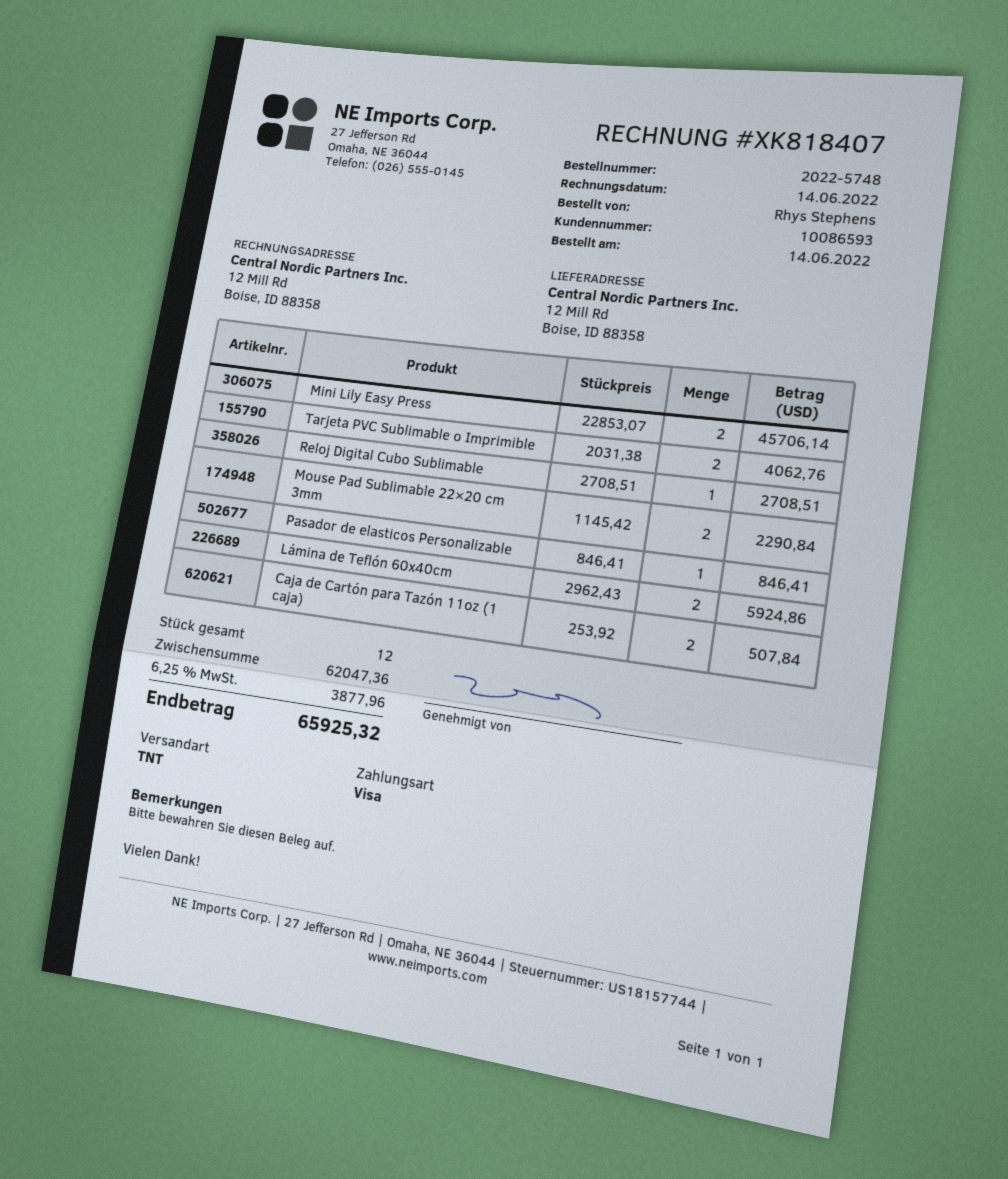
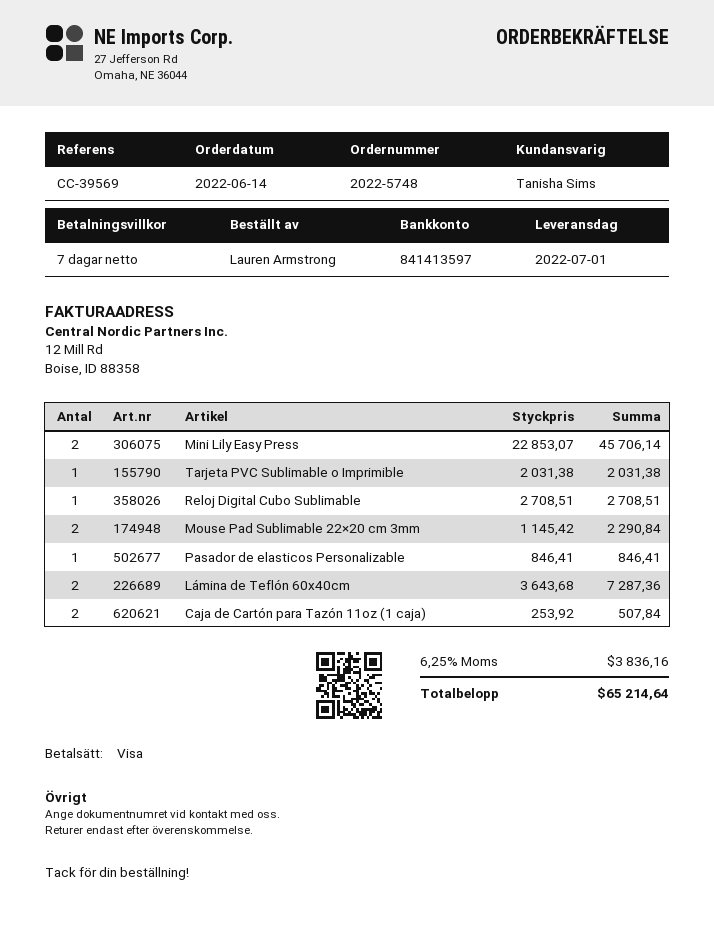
ordered by: Rhys Stephens -> Lauren Armstrong
Tarjeta PVC Sublimable o Imprimible: 2 x 2031.38 = 4062.76 -> 1 x 2031.38 = 2031.38
Lámina de Teflón 60x40cm: 2 x 2962.43 = 5924.86 -> 2 x 3643.68 = 7287.36
tax: 6.25% = 3877.96 -> 6.25% = 3836.16
total: 65925.32 -> 65214.64

